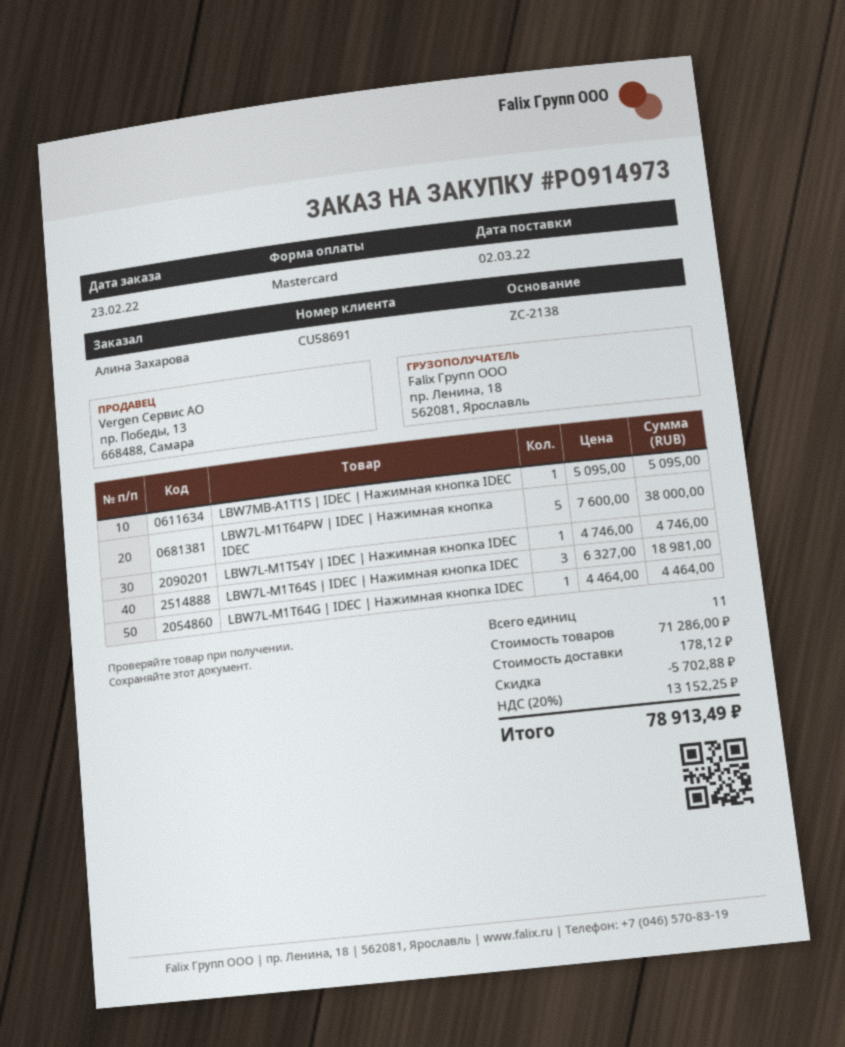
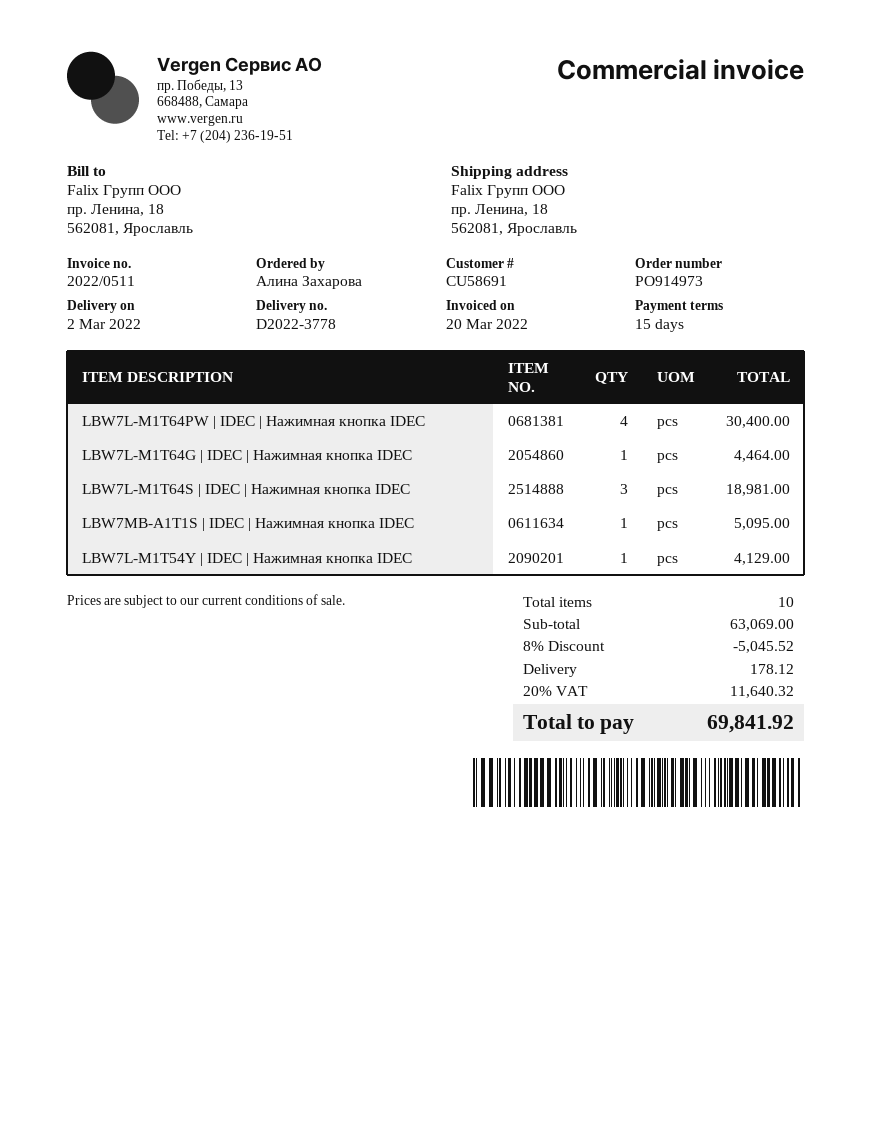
LBW7L-M1T64PW | IDEC | Нажимная кнопка IDEC: 5 for 38000.00 -> 4 for 30400.00
LBW7L-M1T54Y | IDEC | Нажимная кнопка IDEC: 1 for 4746.00 -> 1 for 4129.00
total quantity: 11 -> 10
subtotal: 71286.00 -> 63069.00
discount: 5702.88 -> 5045.52
tax: 20% = 13152.25 -> 20% = 11640.32
total: 78913.49 -> 69841.92

